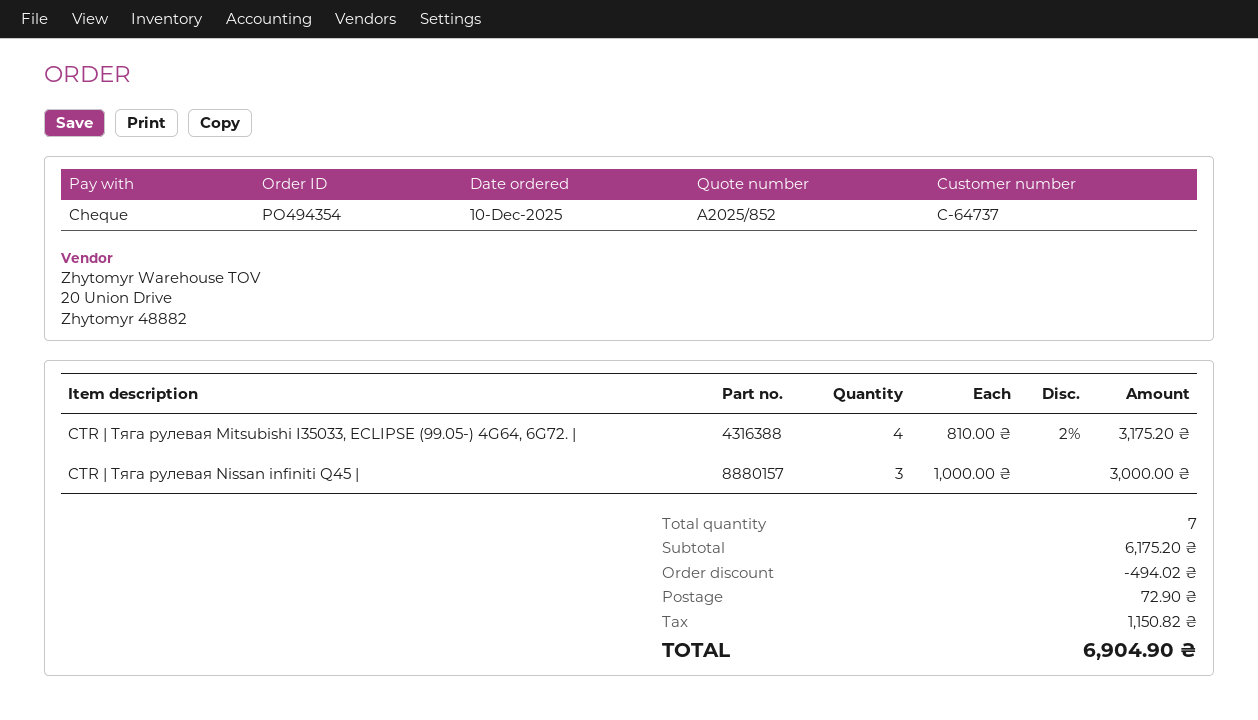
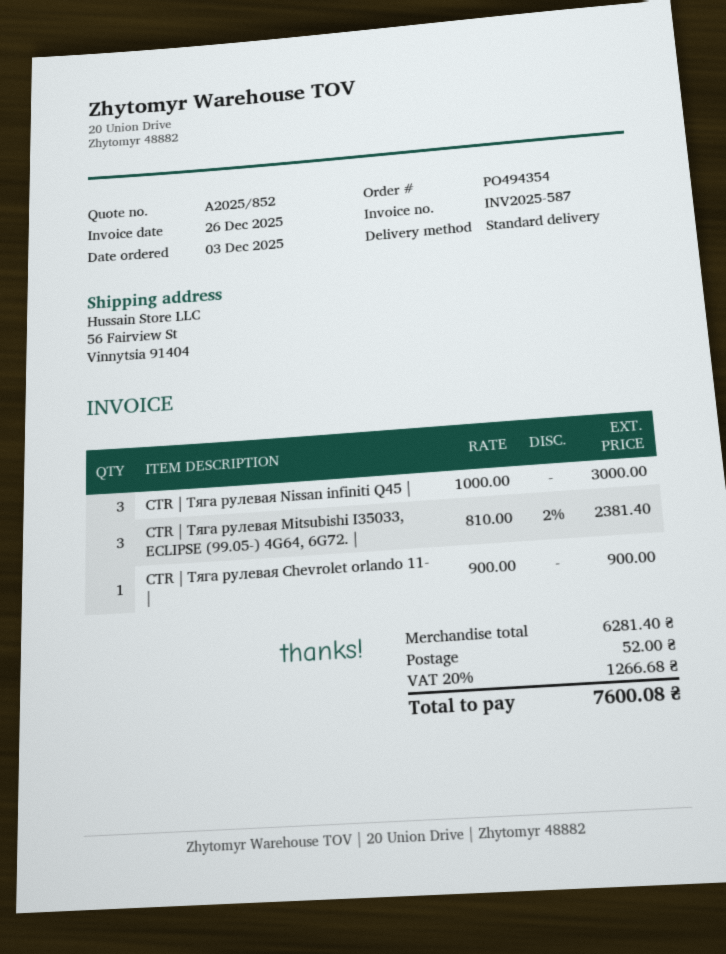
order date: 2025-12-10 -> 2025-12-03
CTR | Тяга рулевая Mitsubishi I35033, ECLIPSE (99.05-) 4G64, 6G72. |: 4 x 810.00 - 2% = 3175.20 -> 3 x 810.00 - 2% = 2381.40
CTR | Тяга рулевая Chevrolet orlando 11- |: none -> 1 x 900.00 = 900.00
subtotal: 6175.20 -> 6281.40
discount: 494.02 -> none
shipping: 72.90 -> 52.00
tax: 1150.82 -> 1266.68
total: 6904.90 -> 7600.08

